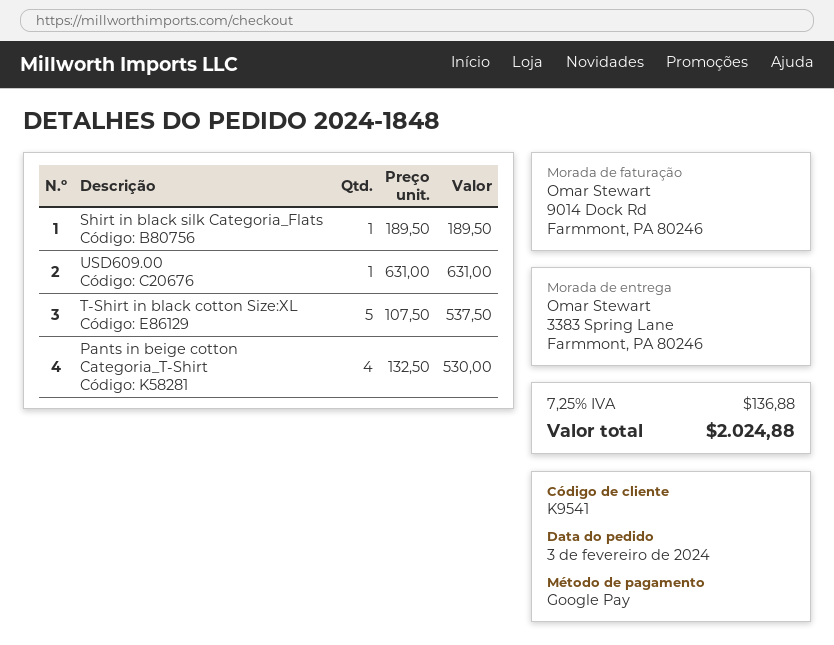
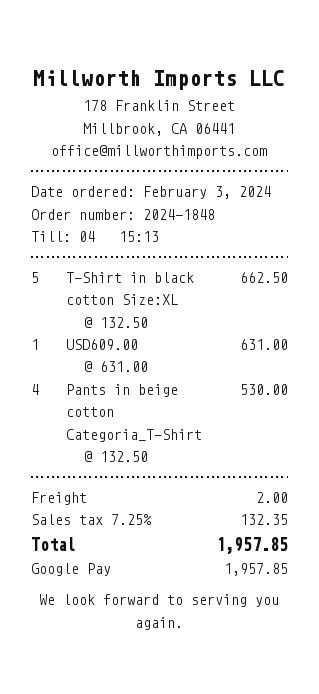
Shirt in black silk Categoria_Flats: 1 x 189.50 = 189.50 -> none
T-Shirt in black cotton Size:XL: 5 x 107.50 = 537.50 -> 5 x 132.50 = 662.50
shipping: none -> 2.00
tax: 7.25% = 136.88 -> 7.25% = 132.35
total: 2024.88 -> 1957.85

